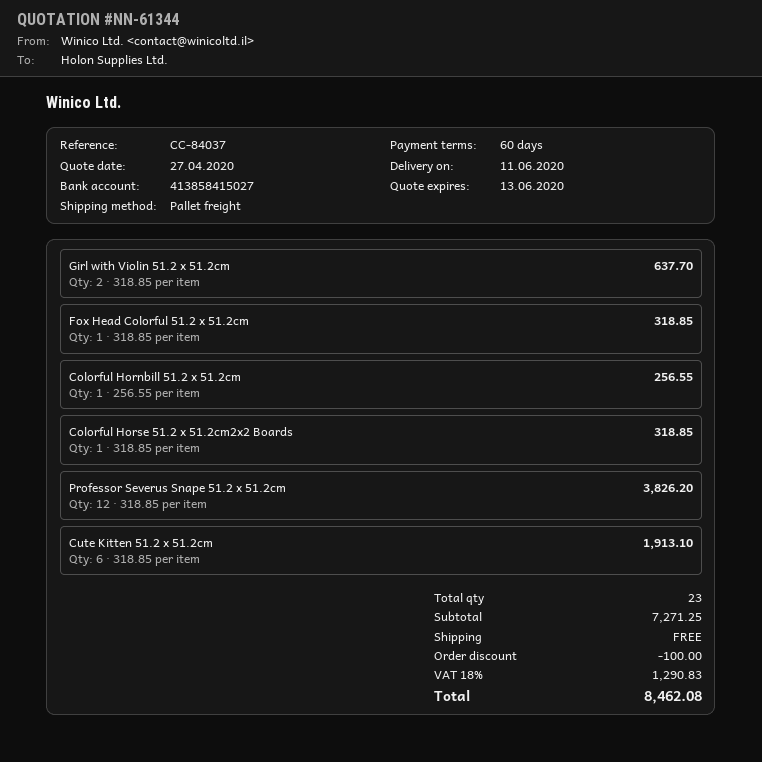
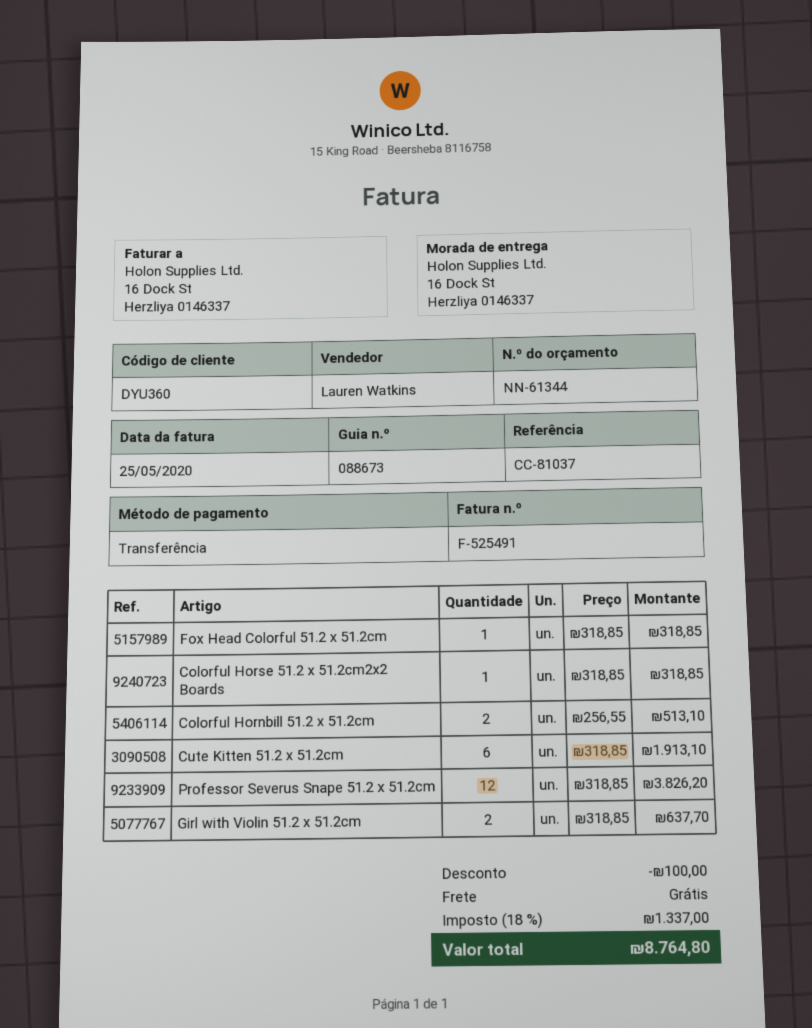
reference: CC-84037 -> CC-81037
Colorful Hornbill 51.2 x 51.2cm: 1 x 256.55 = 256.55 -> 2 x 256.55 = 513.10
tax: 18% = 1290.83 -> 18% = 1337.00
total: 8462.08 -> 8764.80

